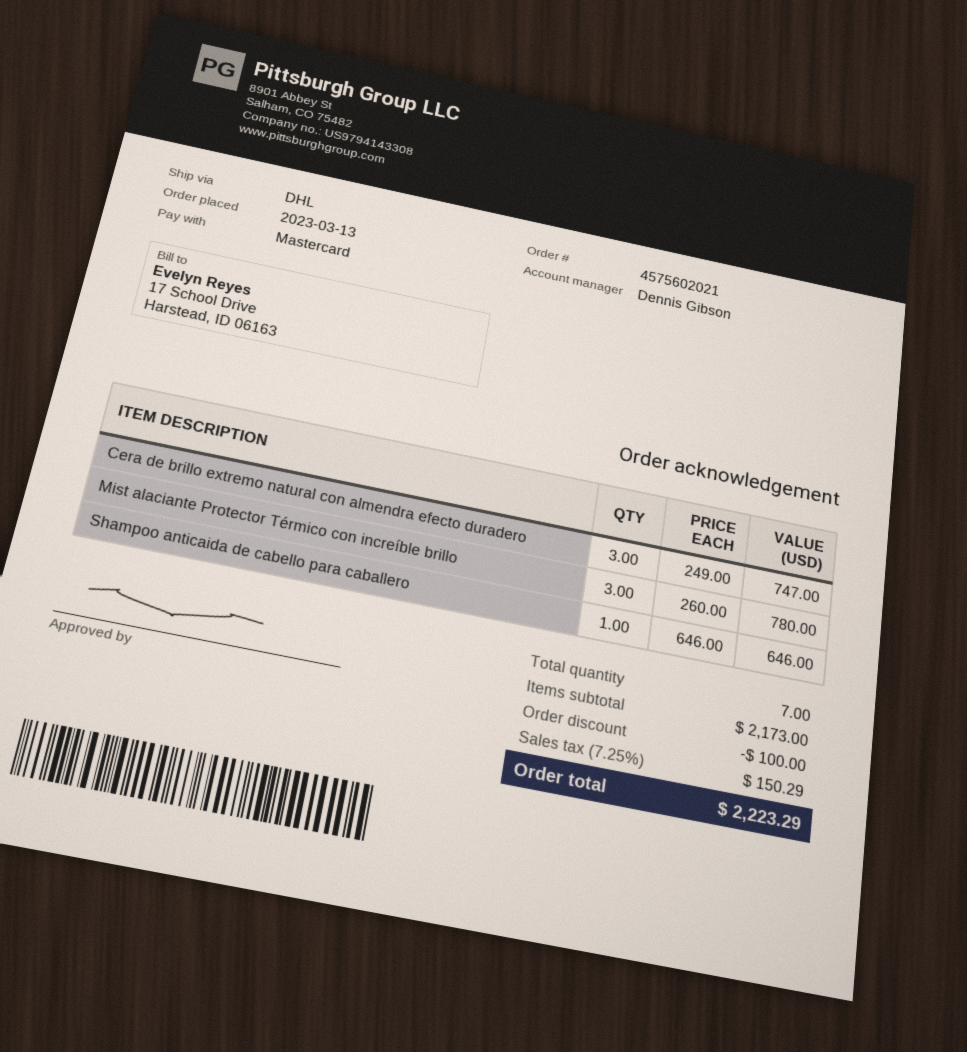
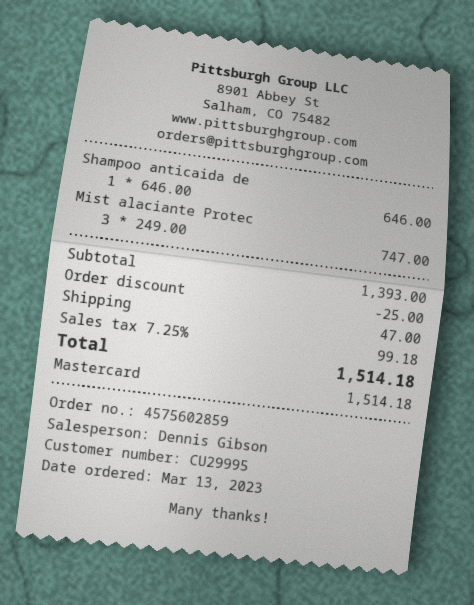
order number: 4575602021 -> 4575602859
Cera de brillo extremo natural con almendra efecto duradero: 3 x 249.00 = 747.00 -> none
Mist alaciante Protector Térmico con increíble brillo: 3 x 260.00 = 780.00 -> 3 x 249.00 = 747.00
subtotal: 2173.00 -> 1393.00
discount: 100.00 -> 25.00
shipping: none -> 47.00
tax: 7.25% = 150.29 -> 7.25% = 99.18
total: 2223.29 -> 1514.18

